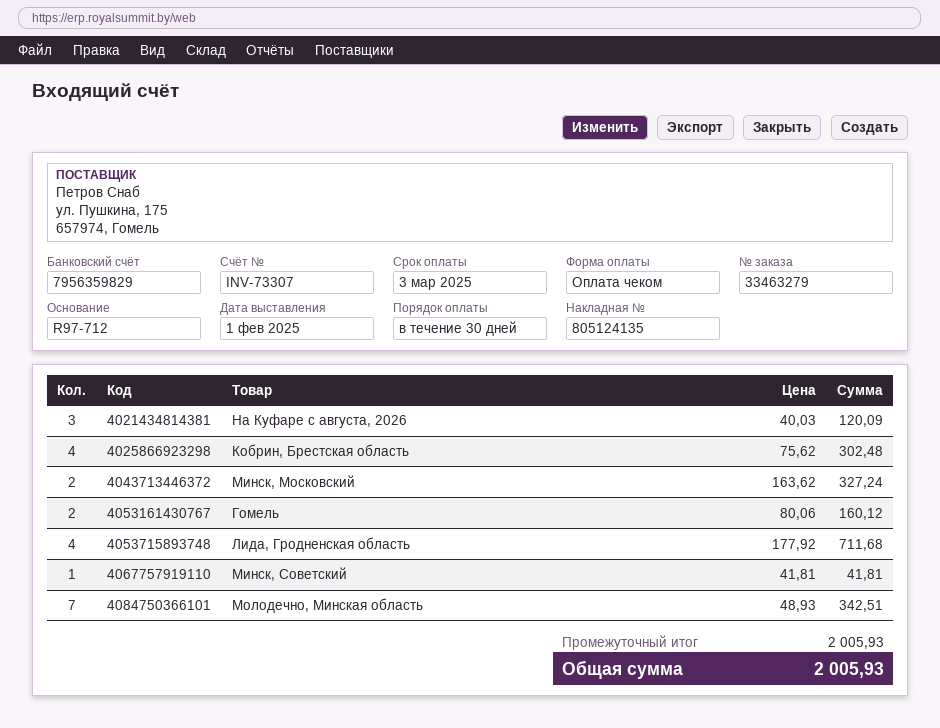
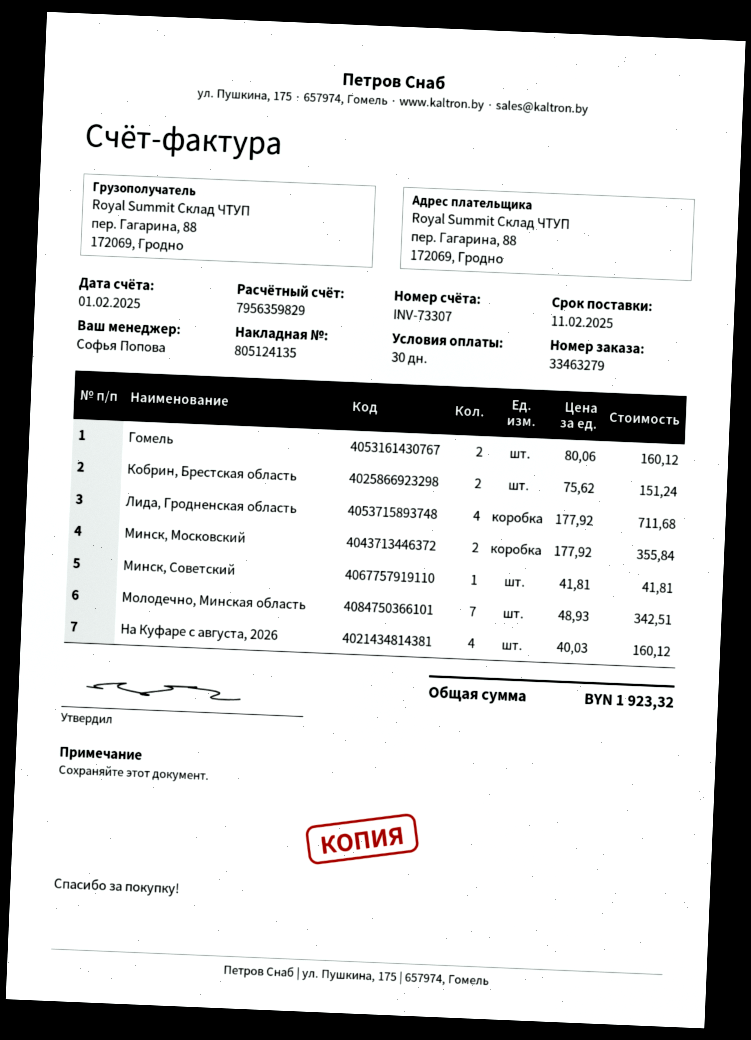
На Куфаре с августа, 2026: 3 x 40.03 = 120.09 -> 4 x 40.03 = 160.12
Кобрин, Брестская область: 4 x 75.62 = 302.48 -> 2 x 75.62 = 151.24
Минск, Московский: 2 x 163.62 = 327.24 -> 2 x 177.92 = 355.84
total: 2005.93 -> 1923.32

